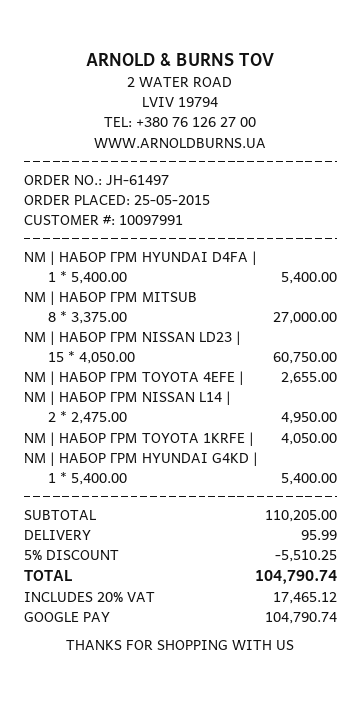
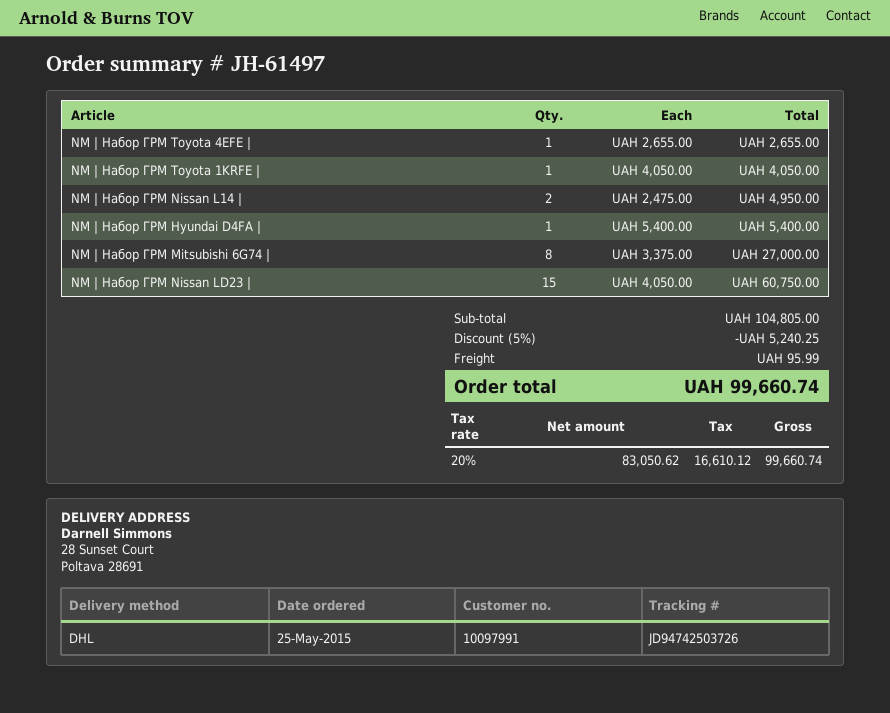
NM | НАБОР ГРМ HYUNDAI G4KD |: 1 x 5400.00 = 5400.00 -> none
subtotal: 110205.00 -> 104805.00
discount: 5% = 5510.25 -> 5% = 5240.25
tax: 20% = 17465.12 -> 20% = 16610.12
total: 104790.74 -> 99660.74

